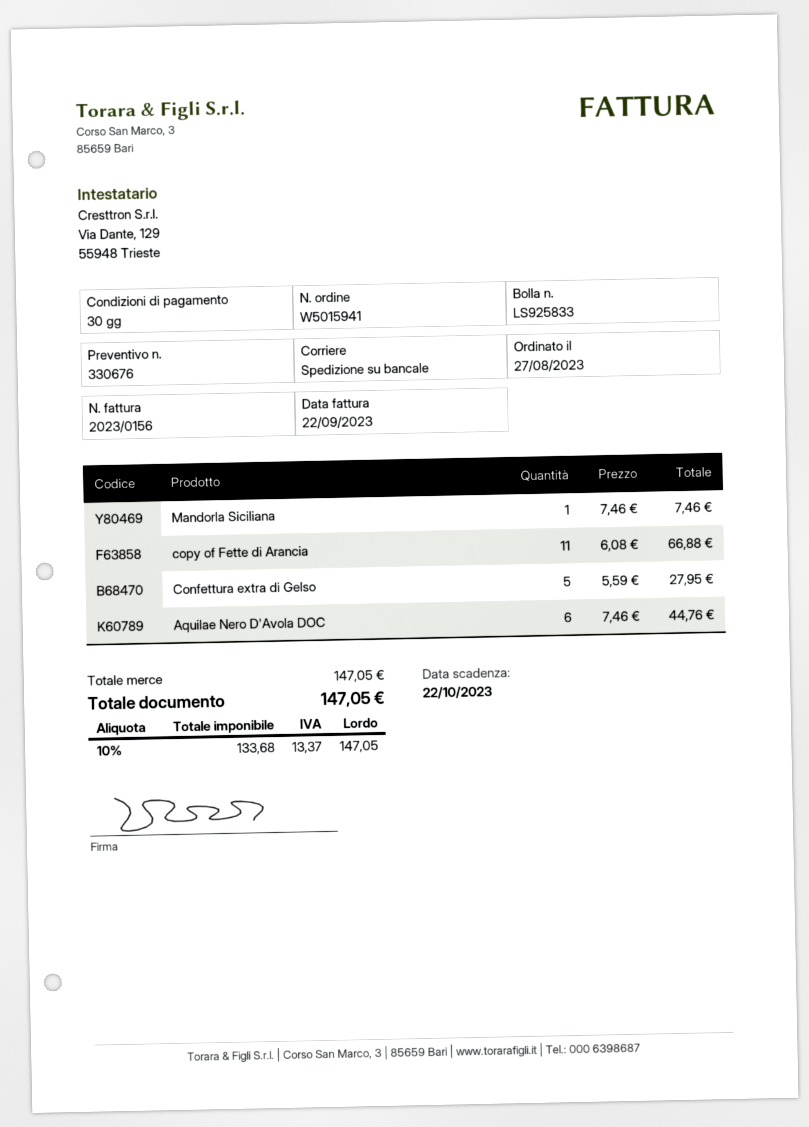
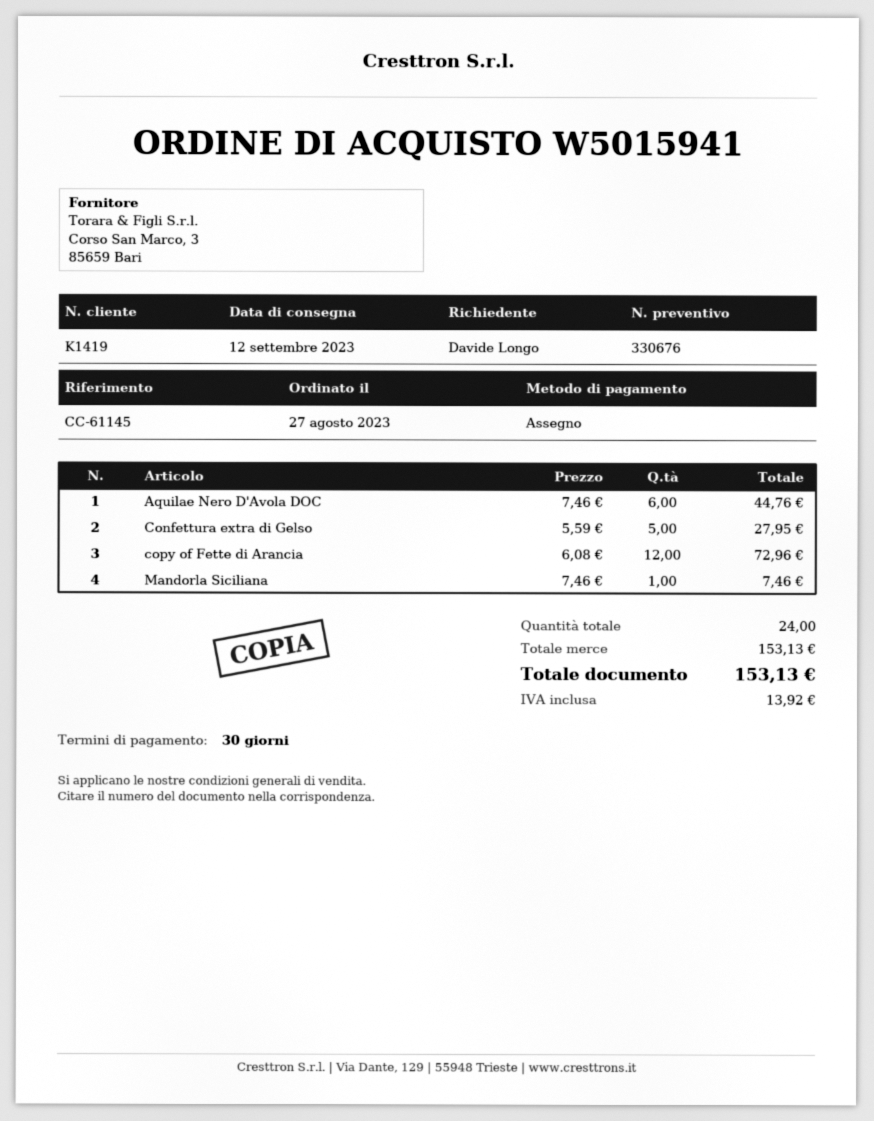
copy of Fette di Arancia: 11 x 6.08 = 66.88 -> 12 x 6.08 = 72.96
subtotal: 147.05 -> 153.13
tax: 13.37 -> 13.92
total: 147.05 -> 153.13

